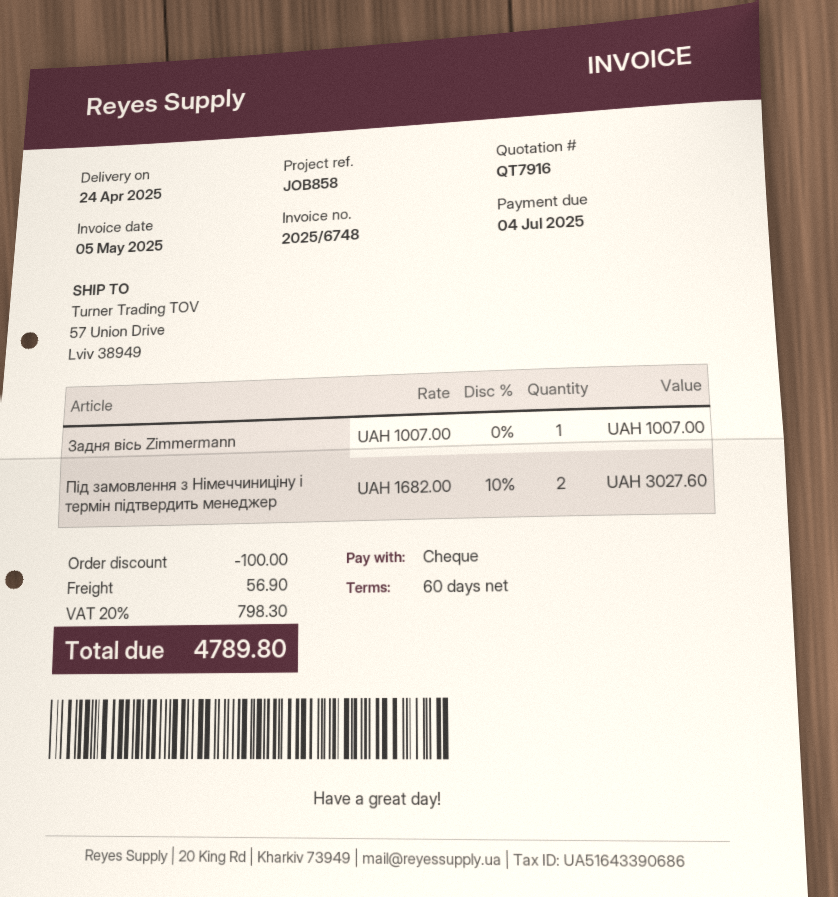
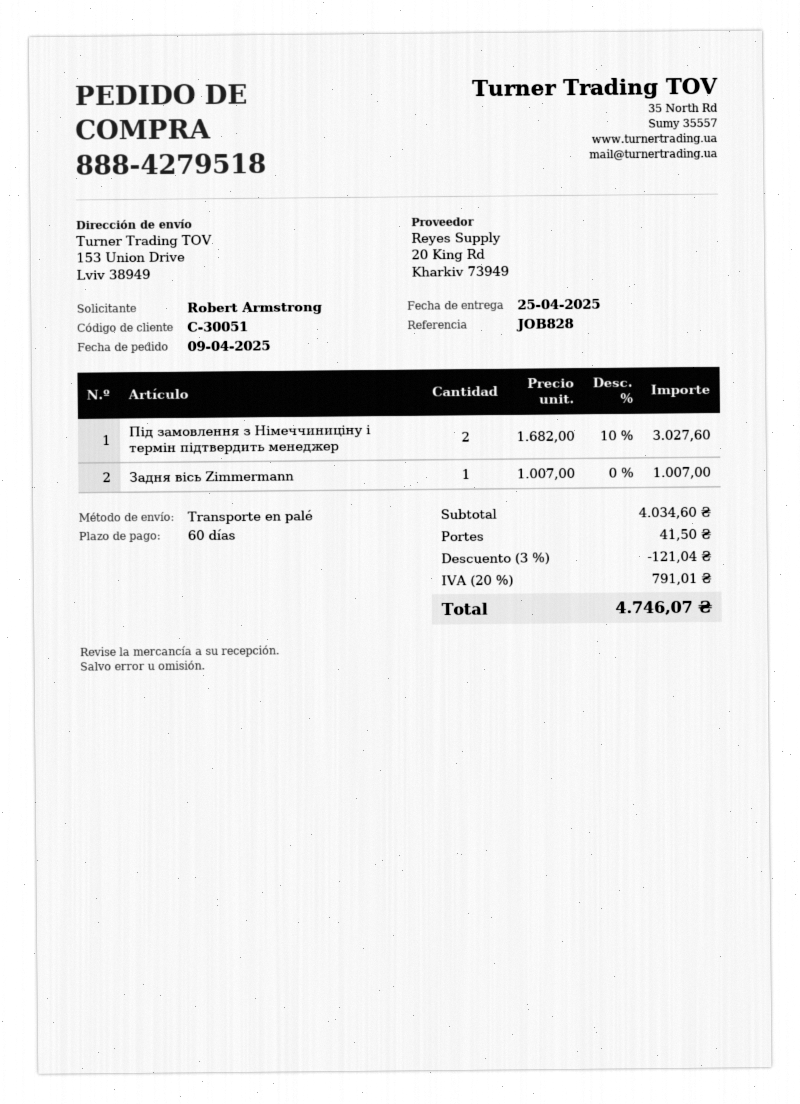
delivery date: 2025-04-24 -> 2025-04-25
reference: JOB858 -> JOB828
ship to: 57 Union Drive, Lviv 38949 -> 153 Union Drive, Lviv 38949
discount: 100.00 -> 121.04
shipping: 56.90 -> 41.50
tax: 20% = 798.30 -> 20% = 791.01
total: 4789.80 -> 4746.07

